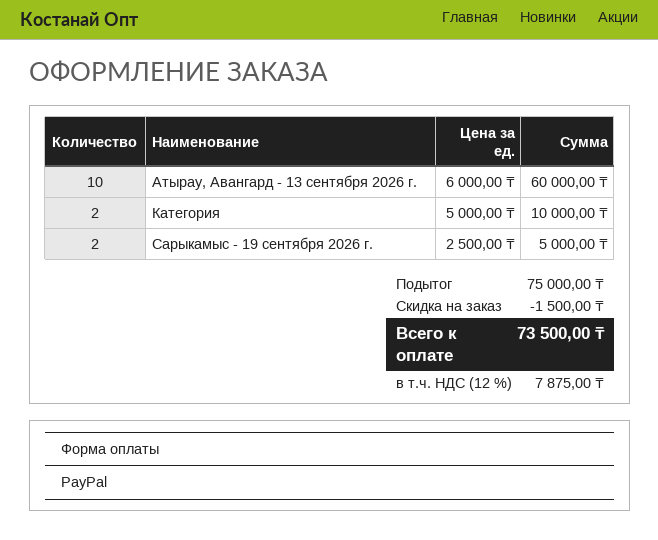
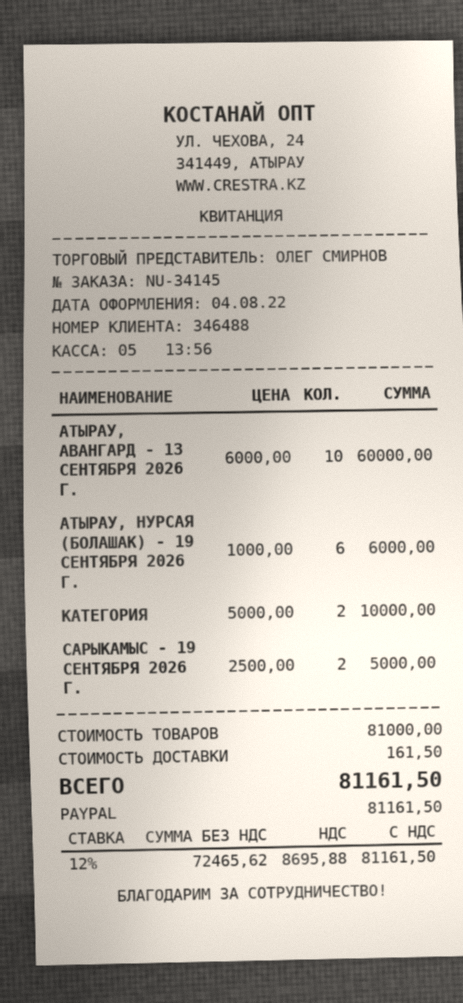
АТЫРАУ, НУРСАЯ (БОЛАШАК) - 19 СЕНТЯБРЯ 2026 Г.: none -> 6 x 1000.00 = 6000.00
subtotal: 75000.00 -> 81000.00
discount: 1500.00 -> none
shipping: none -> 161.50
tax: 12% = 7875.00 -> 12% = 8695.88
total: 73500.00 -> 81161.50

